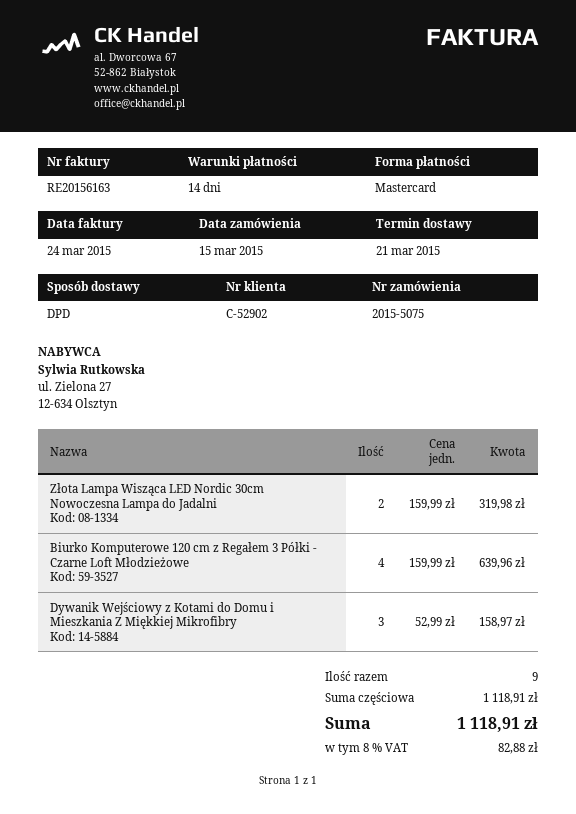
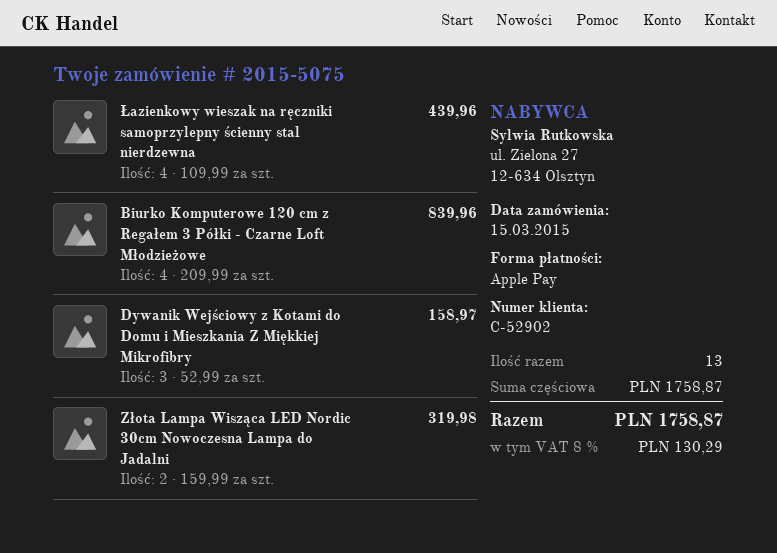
payment method: Mastercard -> Apple Pay
Biurko Komputerowe 120 cm z Regałem 3 Półki - Czarne Loft Młodzieżowe: 4 x 159.99 = 639.96 -> 4 x 209.99 = 839.96
Łazienkowy wieszak na ręczniki samoprzylepny ścienny stal nierdzewna: none -> 4 x 109.99 = 439.96
total quantity: 9 -> 13
subtotal: 1118.91 -> 1758.87
tax: 8% = 82.88 -> 8% = 130.29
total: 1118.91 -> 1758.87

